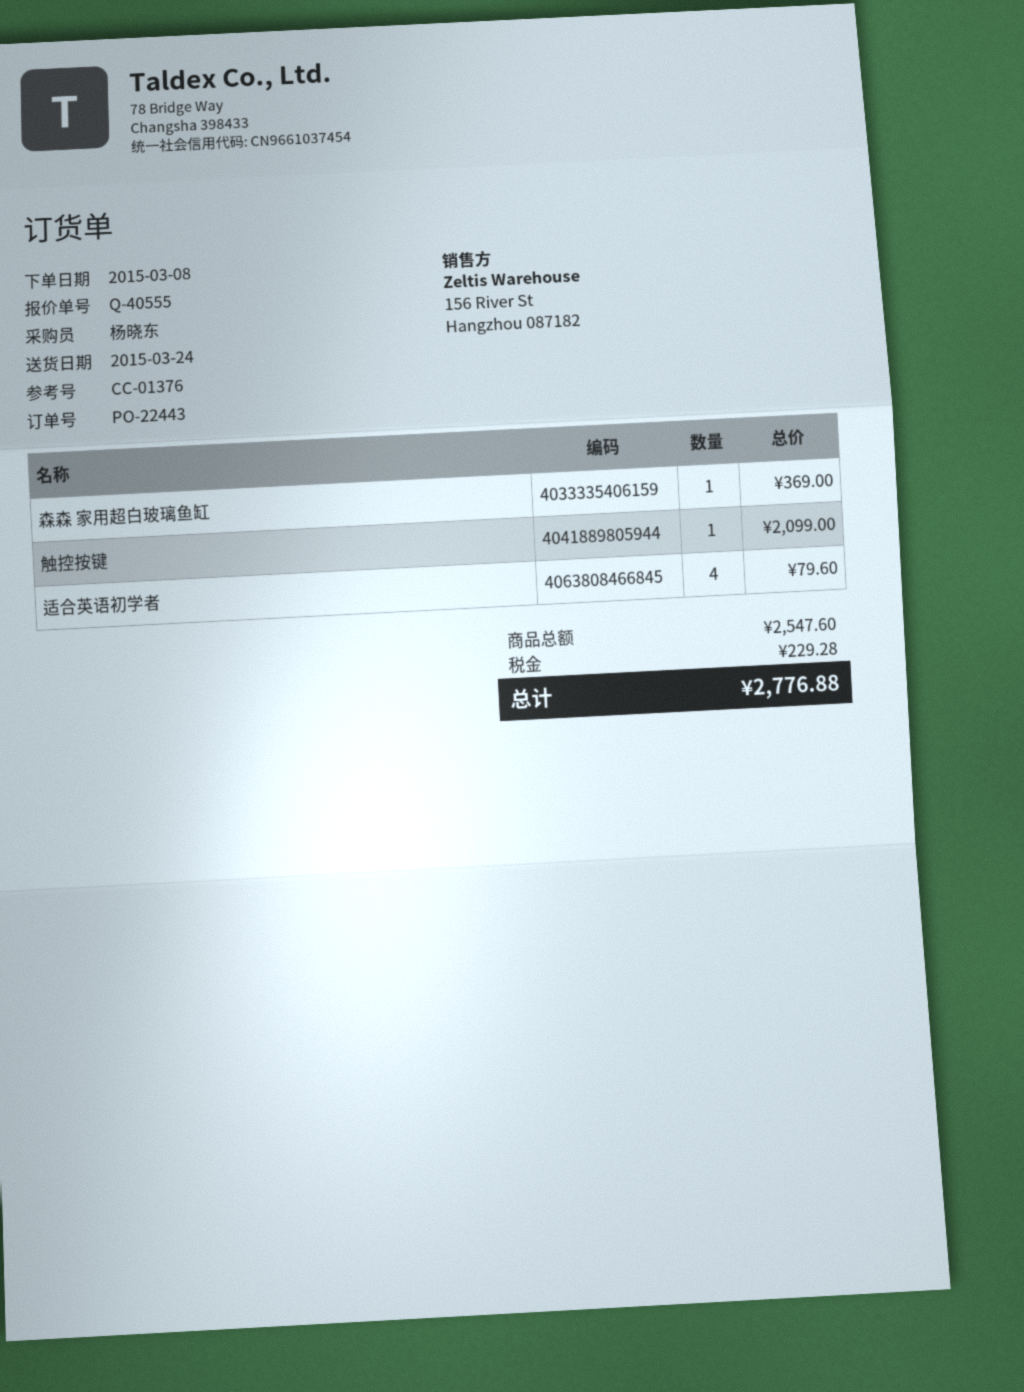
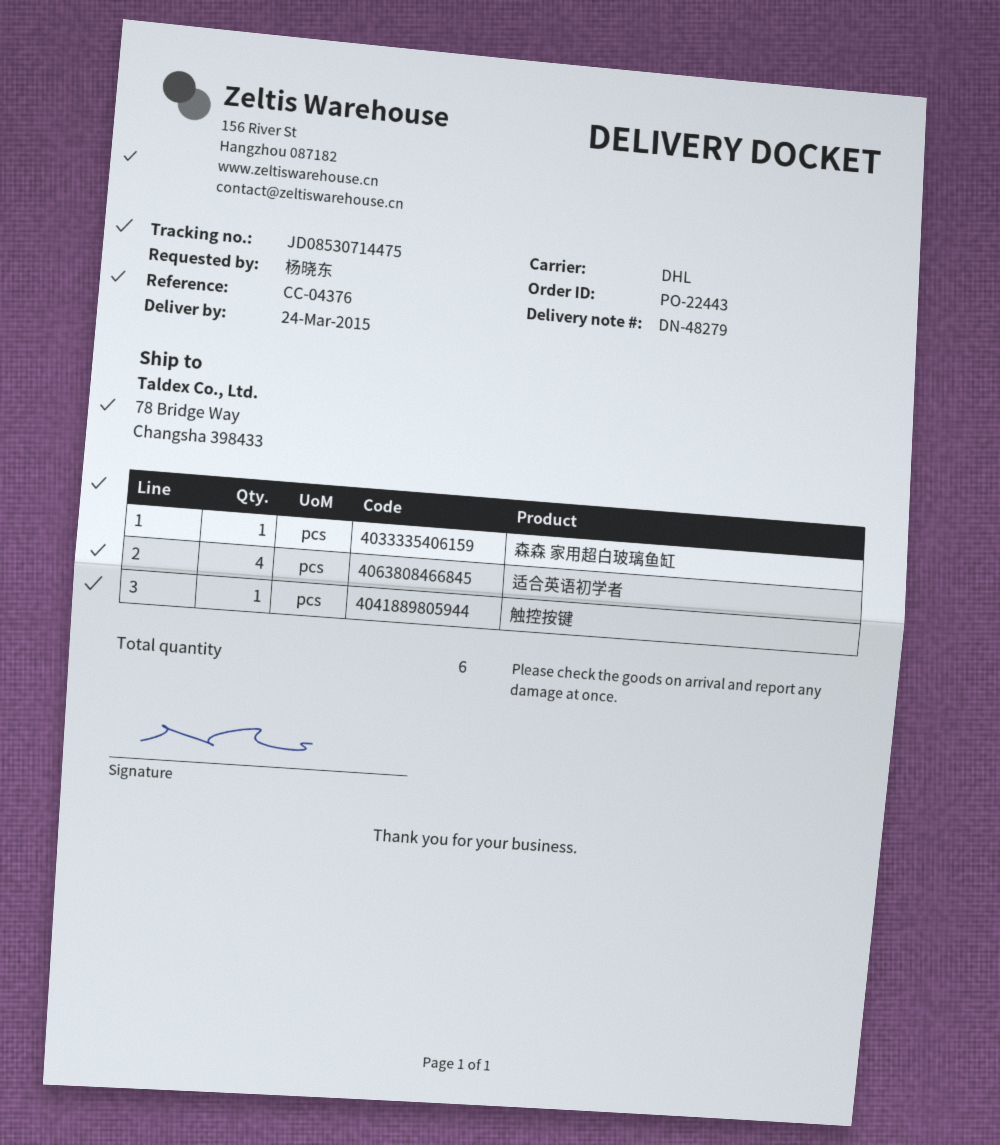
reference: CC-01376 -> CC-04376

